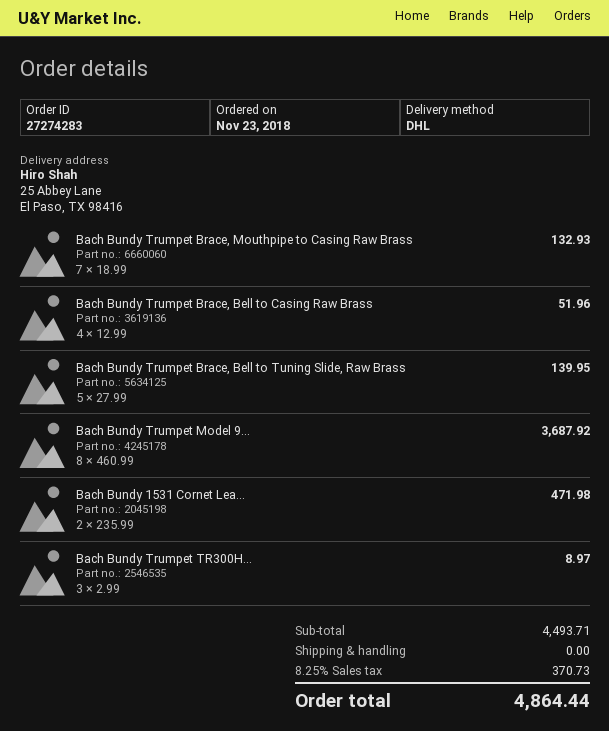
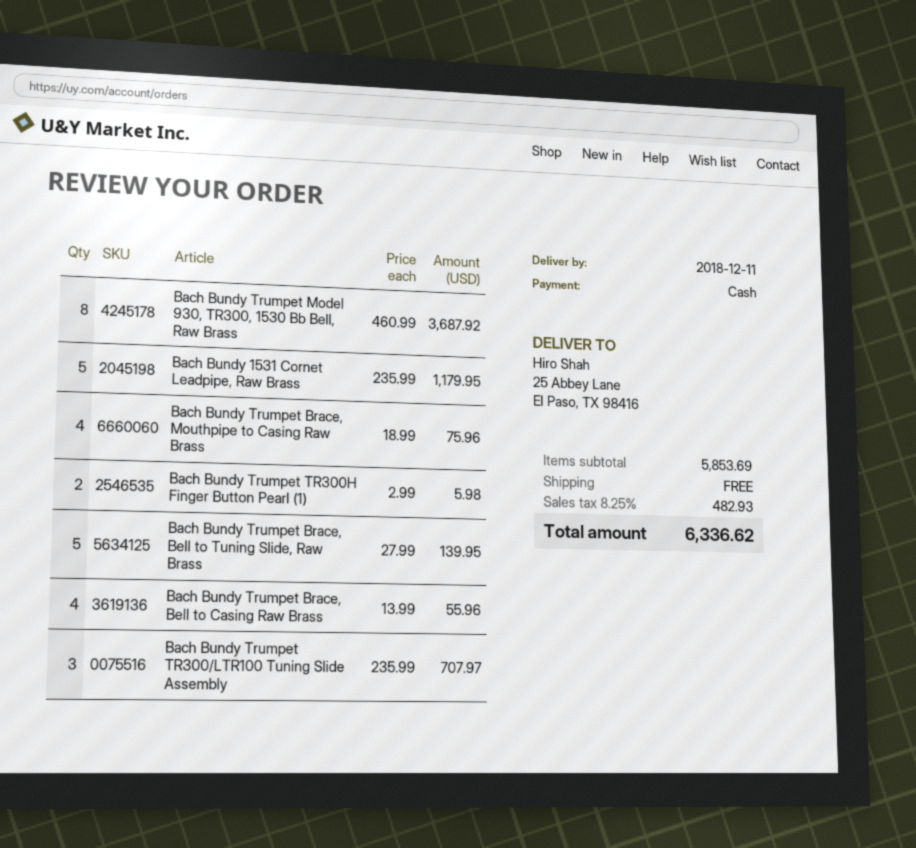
Bach Bundy Trumpet Brace, Mouthpipe to Casing Raw Brass: 7 x 18.99 = 132.93 -> 4 x 18.99 = 75.96
Bach Bundy Trumpet Brace, Bell to Casing Raw Brass: 4 x 12.99 = 51.96 -> 4 x 13.99 = 55.96
Bach Bundy 1531 Cornet Lea...: 2 x 235.99 = 471.98 -> 5 x 235.99 = 1179.95
Bach Bundy Trumpet TR300H...: 3 x 2.99 = 8.97 -> 2 x 2.99 = 5.98
Bach Bundy Trumpet TR300/LTR100 Tuning Slide Assembly: none -> 3 x 235.99 = 707.97
subtotal: 4493.71 -> 5853.69
tax: 8.25% = 370.73 -> 8.25% = 482.93
total: 4864.44 -> 6336.62

